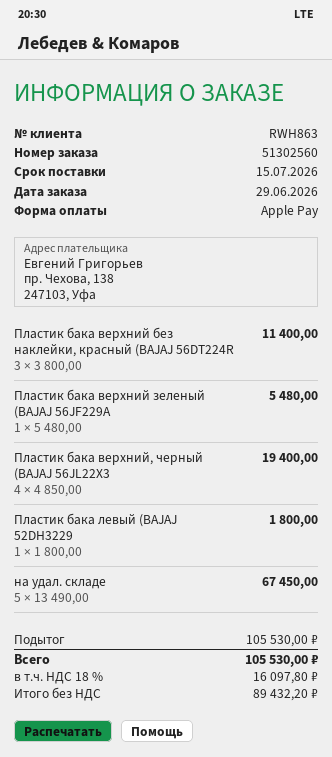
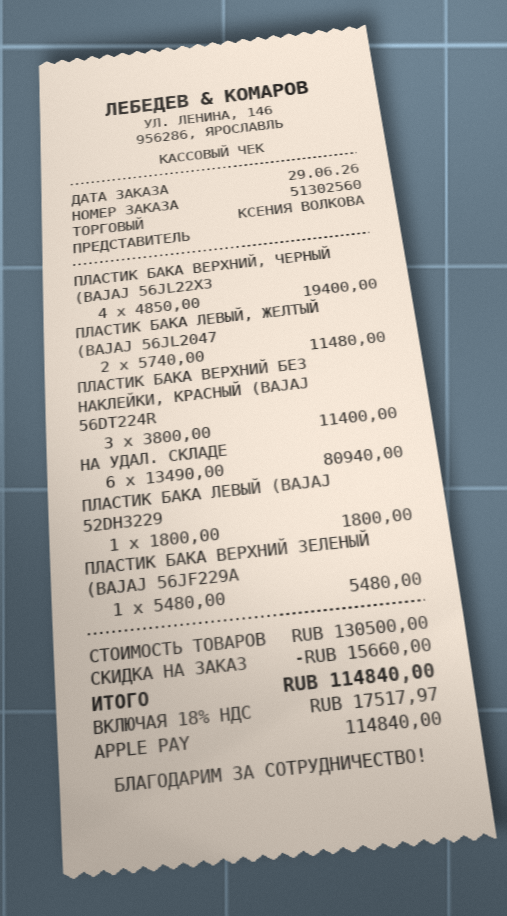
на удал. складе: 5 x 13490.00 = 67450.00 -> 6 x 13490.00 = 80940.00
ПЛАСТИК БАКА ЛЕВЫЙ, ЖЕЛТЫЙ (BAJAJ 56JL2047: none -> 2 x 5740.00 = 11480.00
subtotal: 105530.00 -> 130500.00
discount: none -> 15660.00
tax: 18% = 16097.80 -> 18% = 17517.97
total: 105530.00 -> 114840.00

